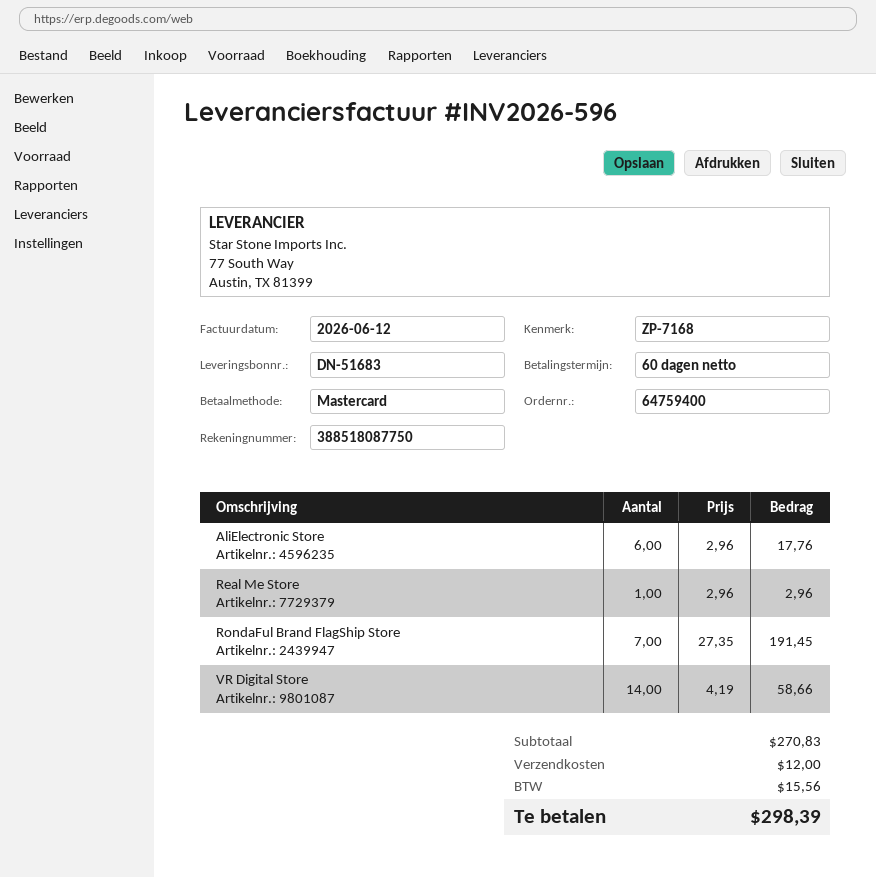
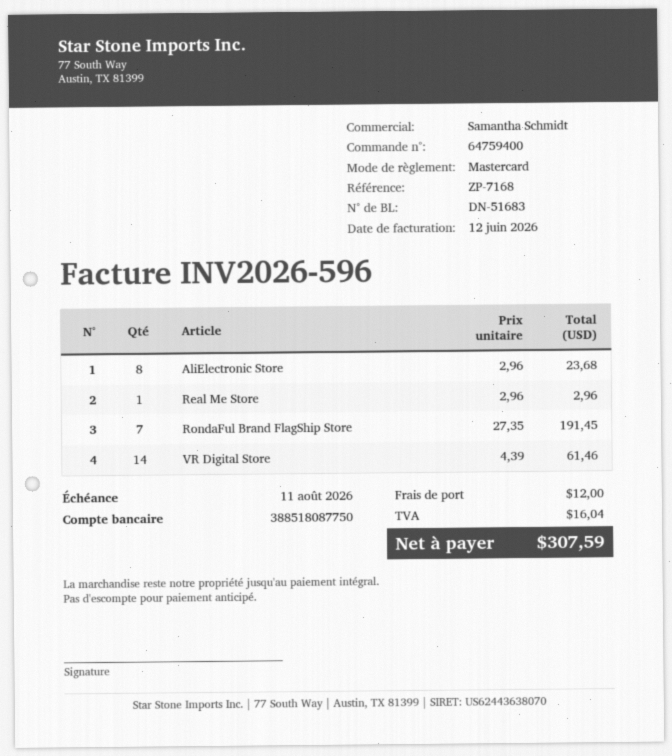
AliElectronic Store: 6 x 2.96 = 17.76 -> 8 x 2.96 = 23.68
VR Digital Store: 14 x 4.19 = 58.66 -> 14 x 4.39 = 61.46
tax: 15.56 -> 16.04
total: 298.39 -> 307.59

